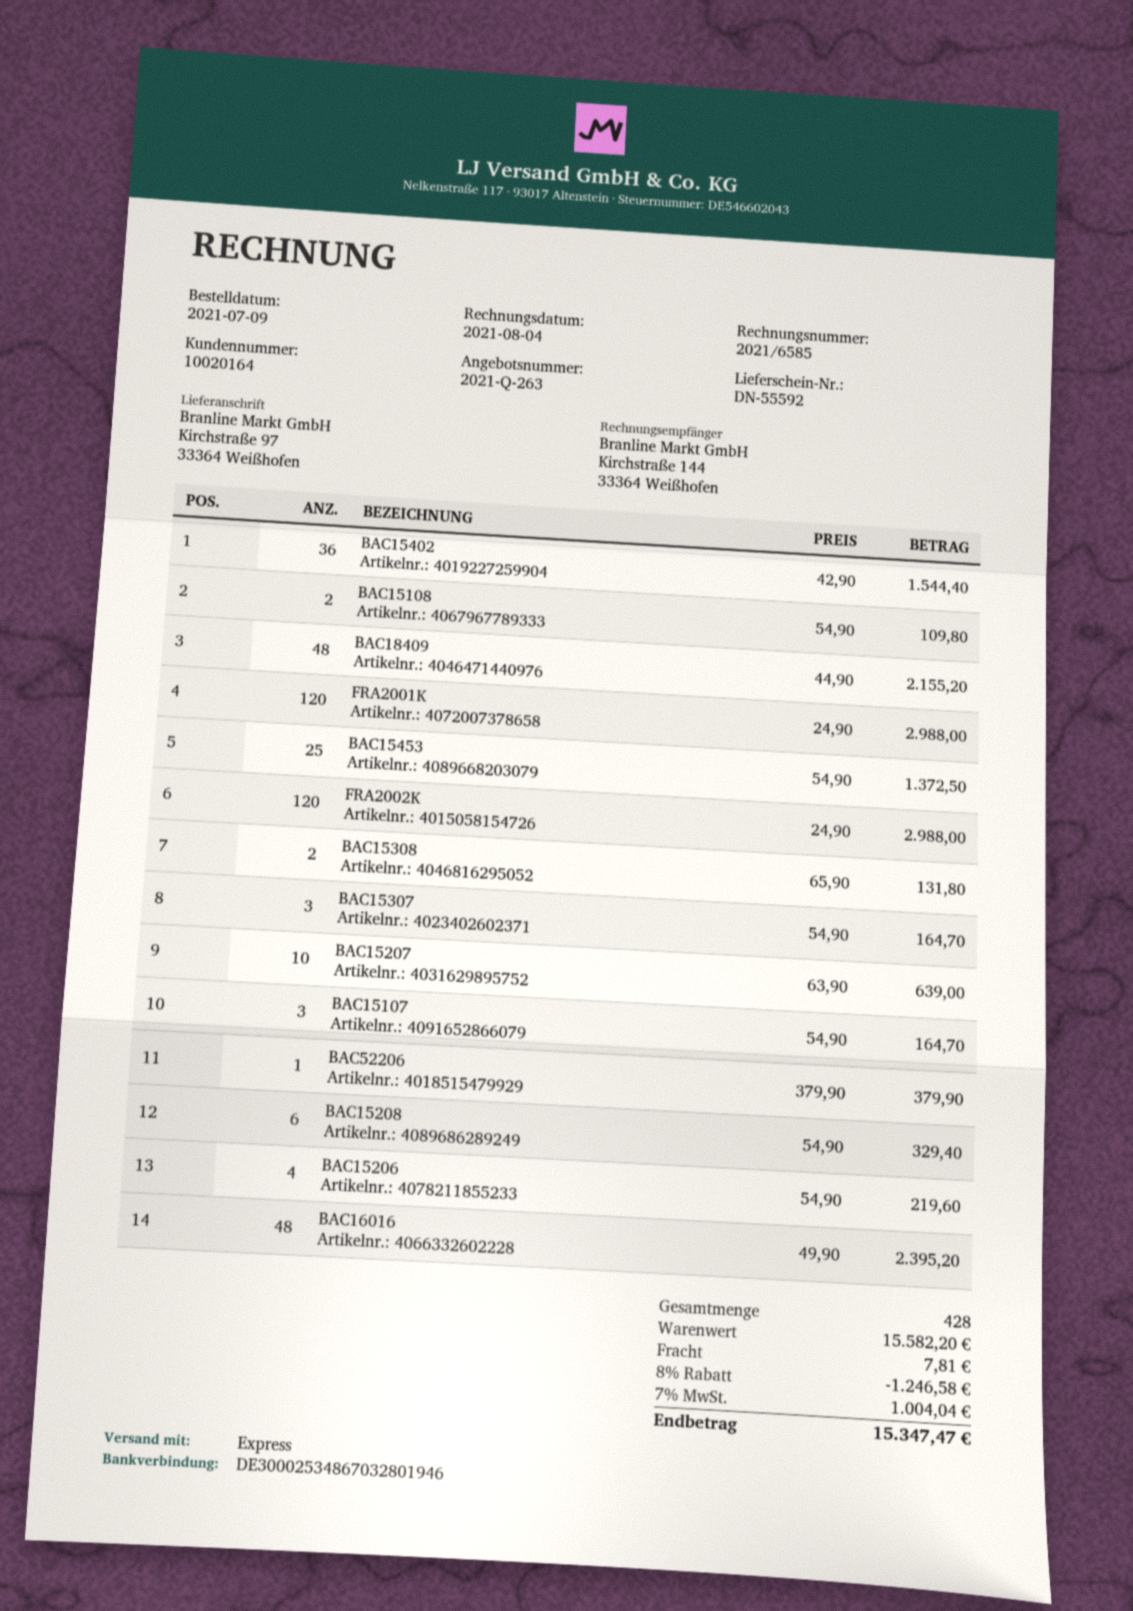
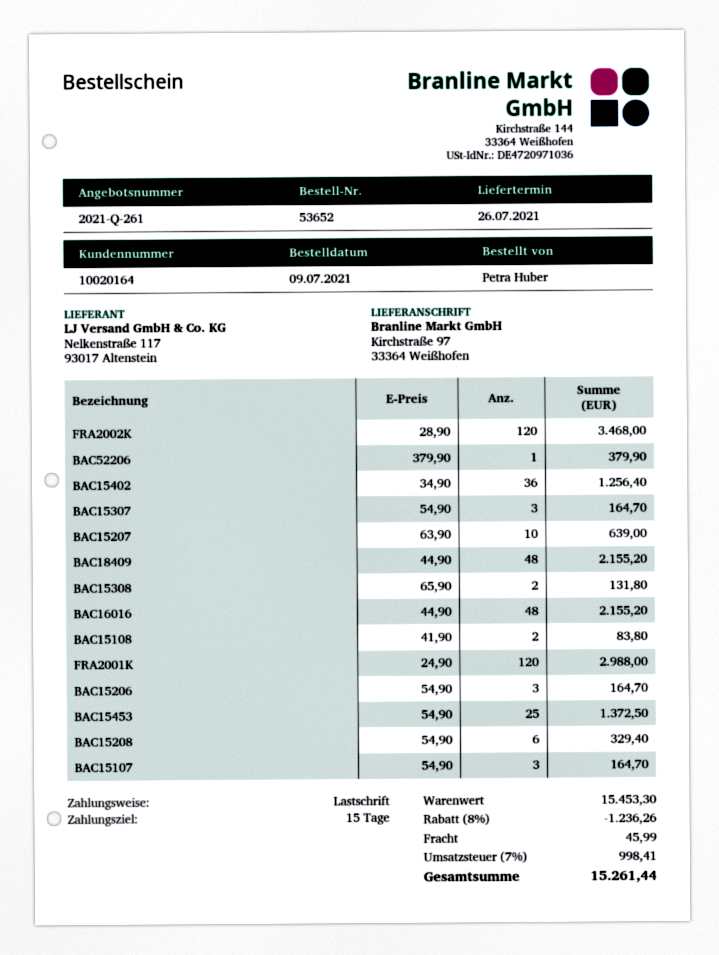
quote number: 2021-Q-263 -> 2021-Q-261
BAC15402: 36 x 42.90 = 1544.40 -> 36 x 34.90 = 1256.40
BAC15108: 2 x 54.90 = 109.80 -> 2 x 41.90 = 83.80
FRA2002K: 120 x 24.90 = 2988.00 -> 120 x 28.90 = 3468.00
BAC15206: 4 x 54.90 = 219.60 -> 3 x 54.90 = 164.70
BAC16016: 48 x 49.90 = 2395.20 -> 48 x 44.90 = 2155.20
subtotal: 15582.20 -> 15453.30
discount: 8% = 1246.58 -> 8% = 1236.26
shipping: 7.81 -> 45.99
tax: 7% = 1004.04 -> 7% = 998.41
total: 15347.47 -> 15261.44

